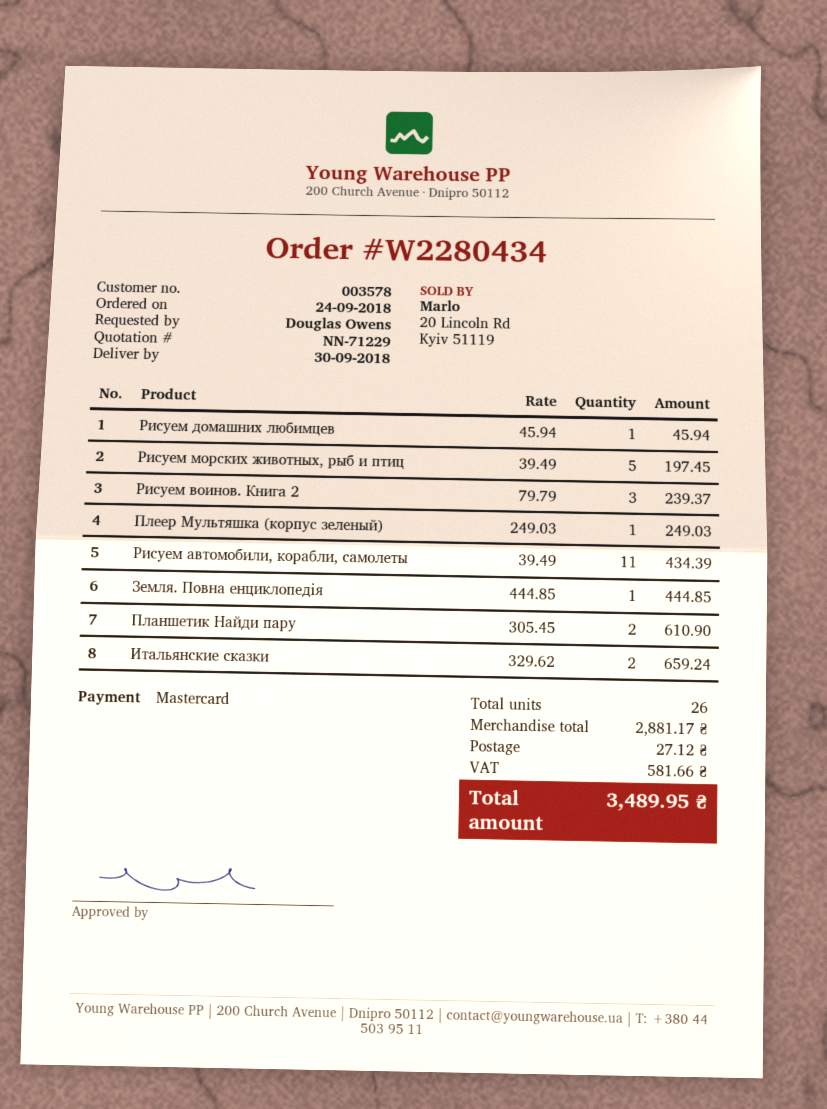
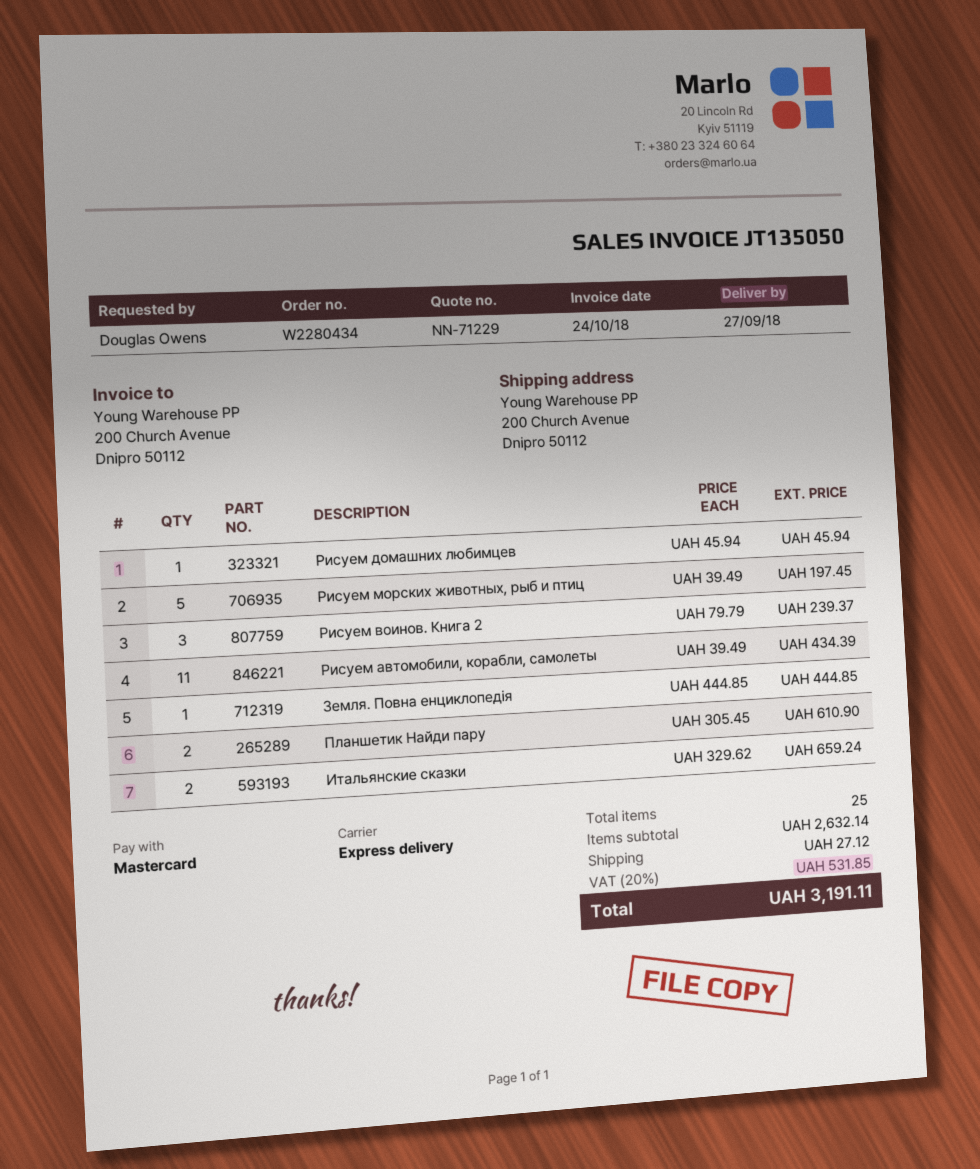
delivery date: 2018-09-30 -> 2018-09-27
Плеер Мультяшка (корпус зеленый): 1 x 249.03 = 249.03 -> none
total quantity: 26 -> 25
subtotal: 2881.17 -> 2632.14
tax: 581.66 -> 531.85
total: 3489.95 -> 3191.11

